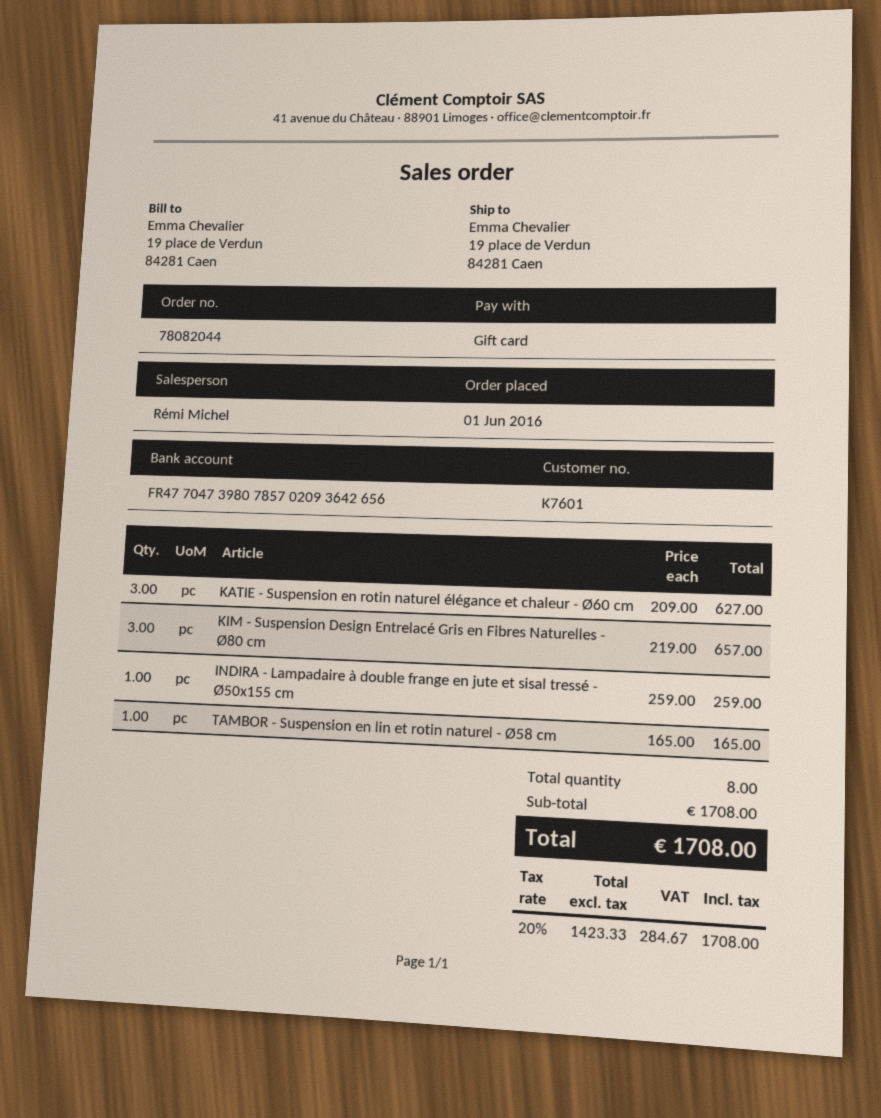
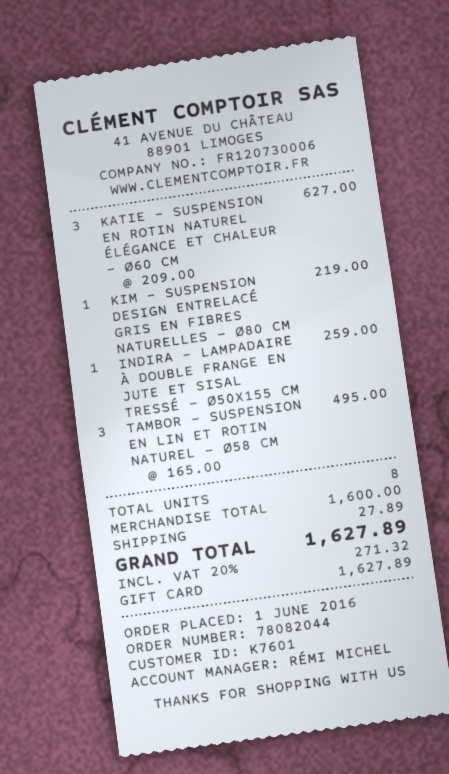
KIM - Suspension Design Entrelacé Gris en Fibres Naturelles - Ø80 cm: 3 x 219.00 = 657.00 -> 1 x 219.00 = 219.00
TAMBOR - Suspension en lin et rotin naturel - Ø58 cm: 1 x 165.00 = 165.00 -> 3 x 165.00 = 495.00
subtotal: 1708.00 -> 1600.00
shipping: none -> 27.89
tax: 20% = 284.67 -> 20% = 271.32
total: 1708.00 -> 1627.89

